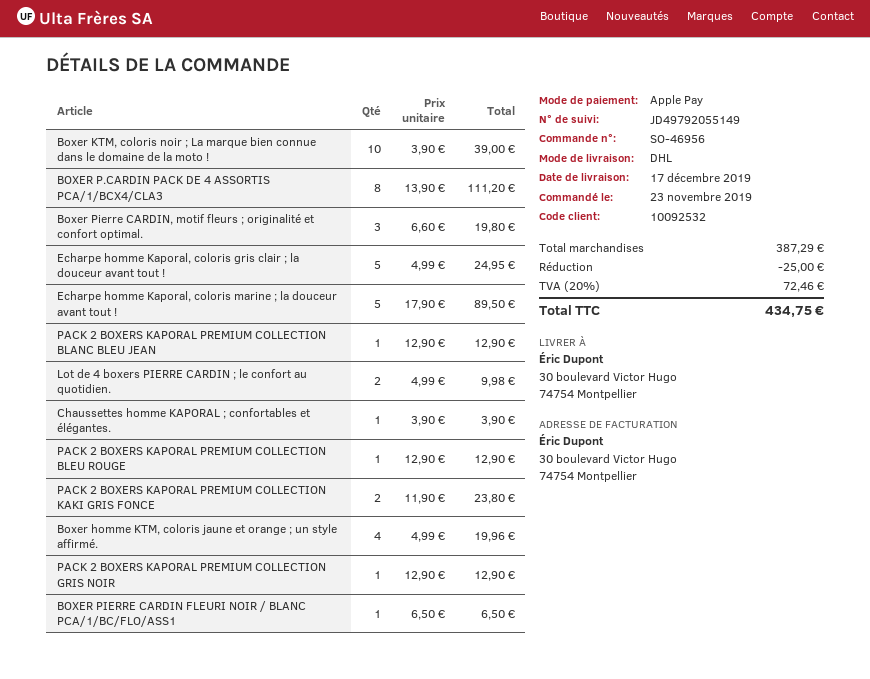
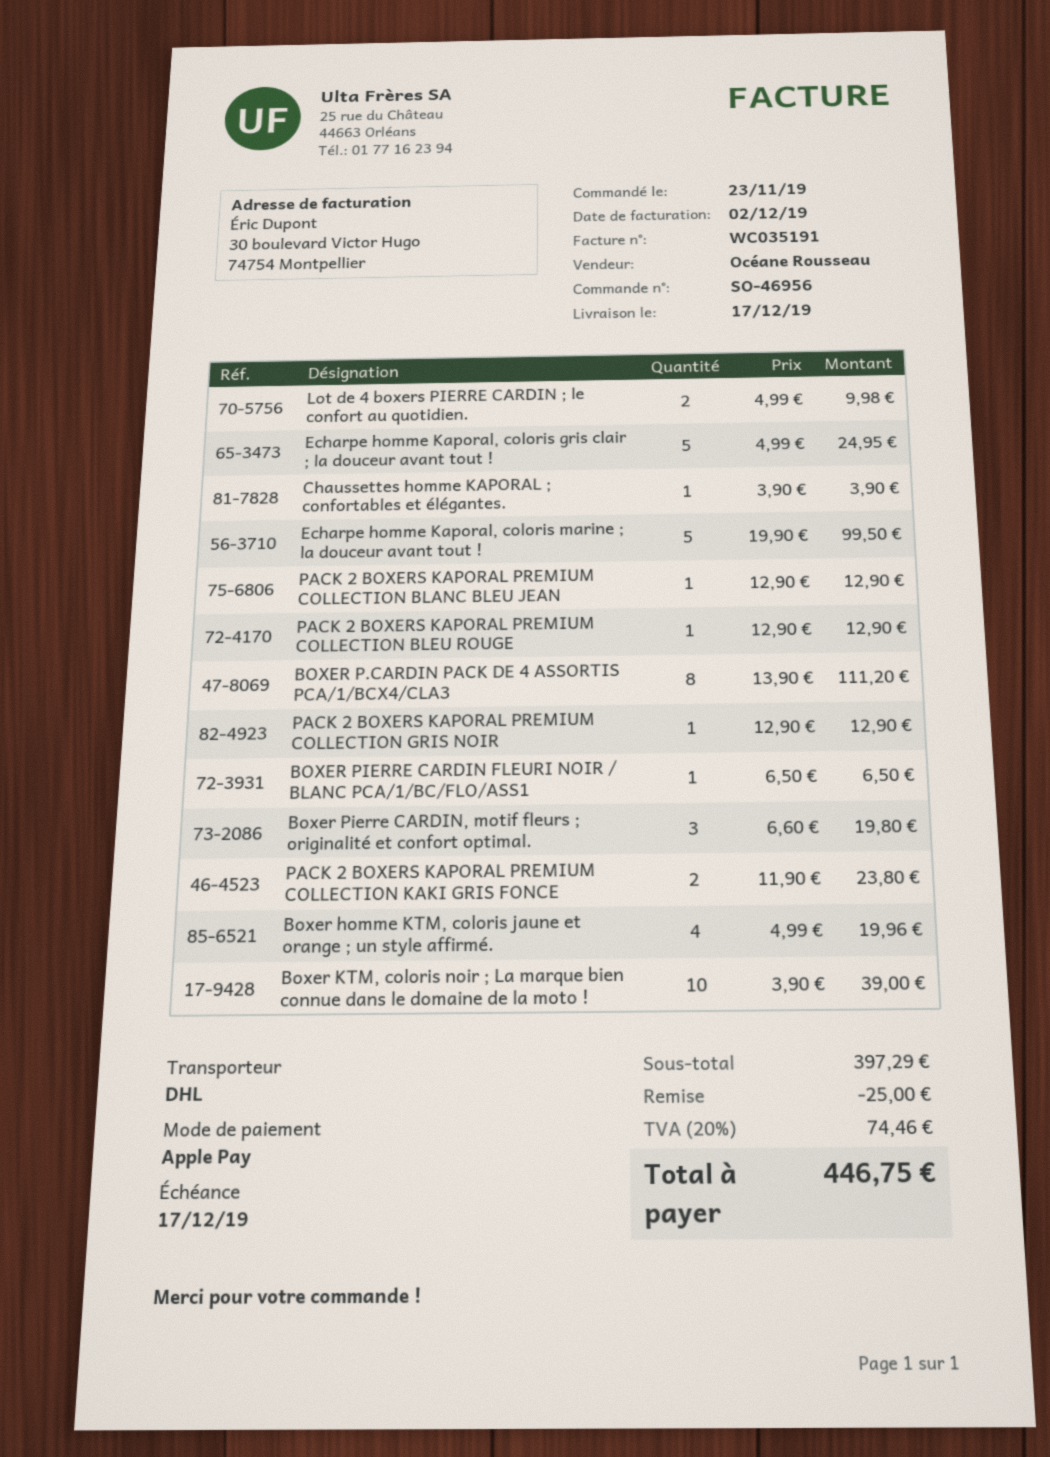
Echarpe homme Kaporal, coloris marine ; la douceur avant tout !: 5 x 17.90 = 89.50 -> 5 x 19.90 = 99.50
subtotal: 387.29 -> 397.29
tax: 20% = 72.46 -> 20% = 74.46
total: 434.75 -> 446.75

